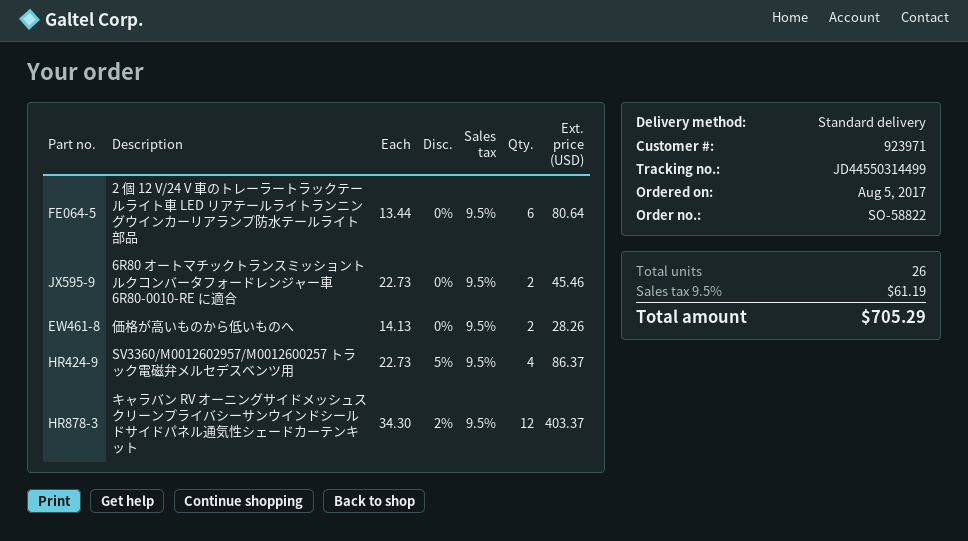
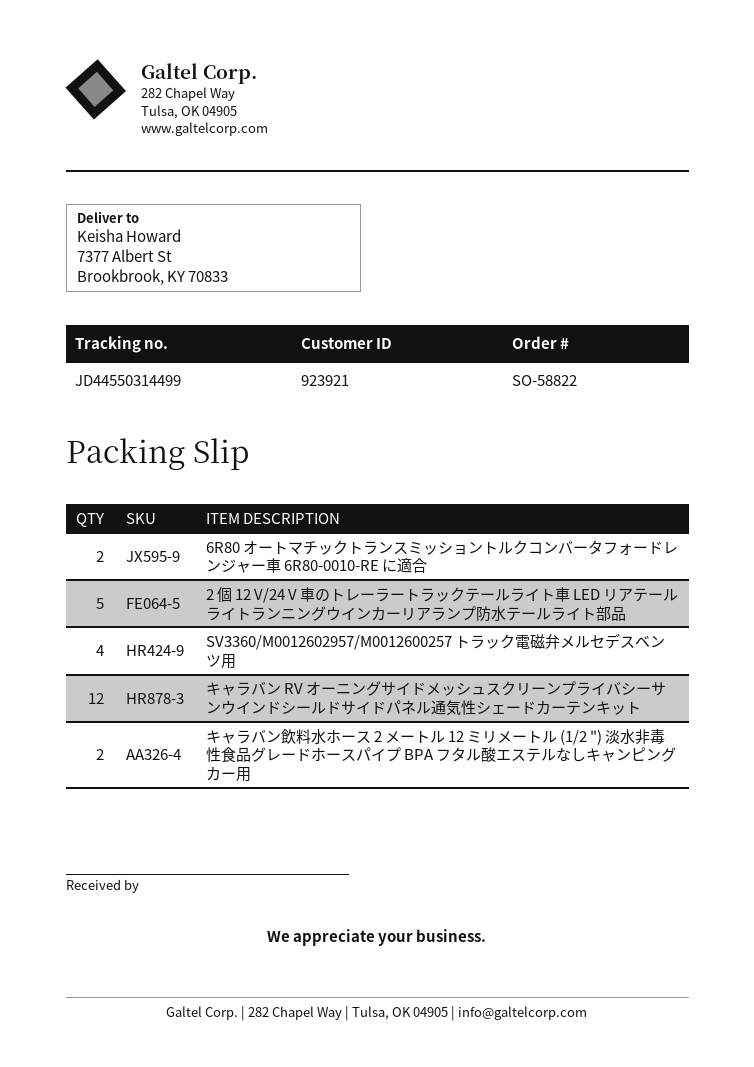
customer number: 923971 -> 923921
2 個 12 V/24 V 車のトレーラートラックテールライト車 LED リアテールライトランニングウインカーリアランプ防水テールライト部品: 6 -> 5
価格が高いものから低いものへ: 2 -> none
キャラバン飲料水ホース 2 メートル 12 ミリメートル (1/2 ") 淡水非毒性食品グレードホースパイプ BPA フタル酸エステルなしキャンピングカー用: none -> 2

